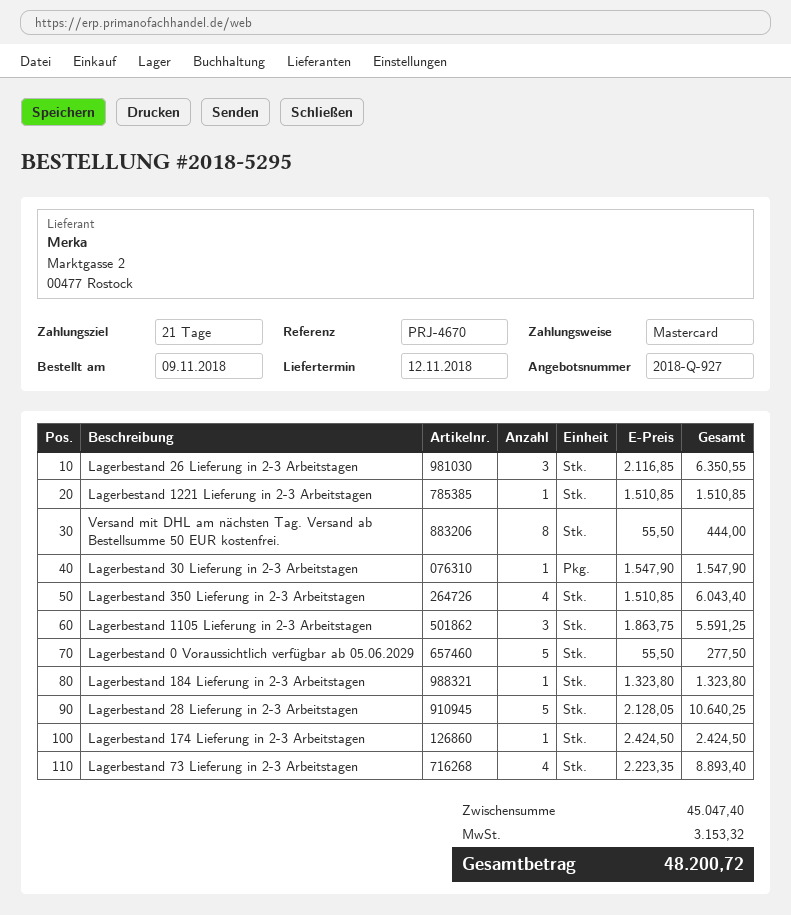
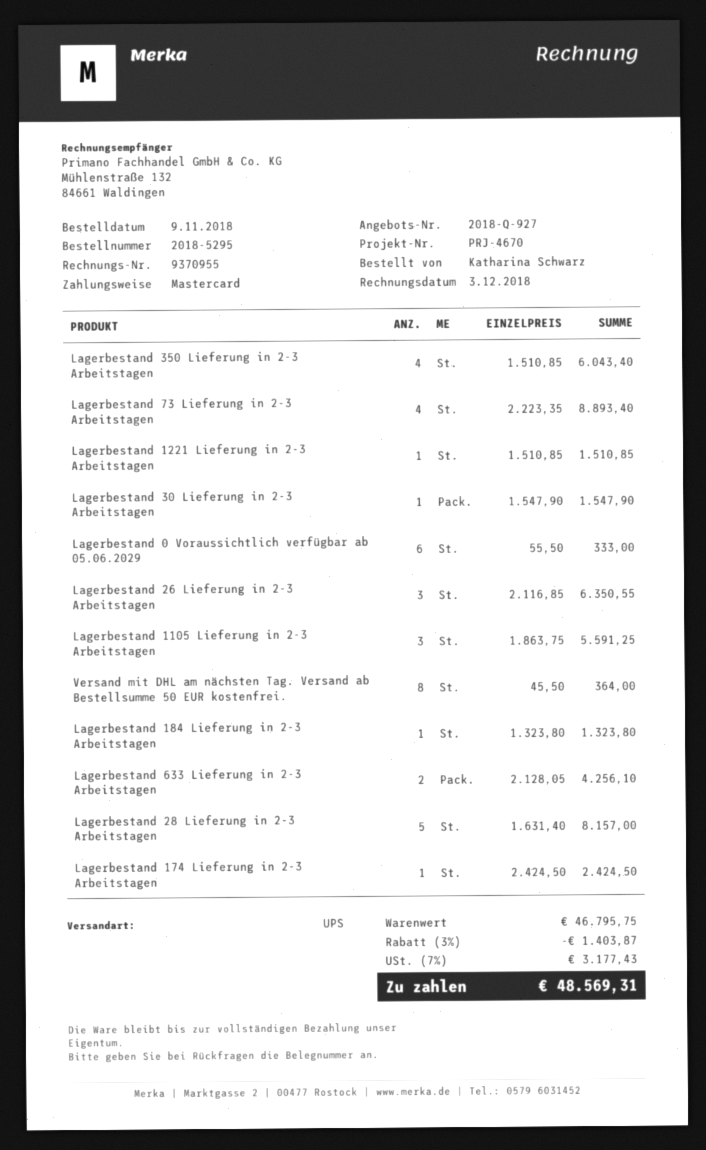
Versand mit DHL am nächsten Tag. Versand ab Bestellsumme 50 EUR kostenfrei.: 8 x 55.50 = 444.00 -> 8 x 45.50 = 364.00
Lagerbestand 0 Voraussichtlich verfügbar ab 05.06.2029: 5 x 55.50 = 277.50 -> 6 x 55.50 = 333.00
Lagerbestand 28 Lieferung in 2-3 Arbeitstagen: 5 x 2128.05 = 10640.25 -> 5 x 1631.40 = 8157.00
Lagerbestand 633 Lieferung in 2-3 Arbeitstagen: none -> 2 x 2128.05 = 4256.10
subtotal: 45047.40 -> 46795.75
discount: none -> 3% = 1403.87
tax: 3153.32 -> 3177.43
total: 48200.72 -> 48569.31

